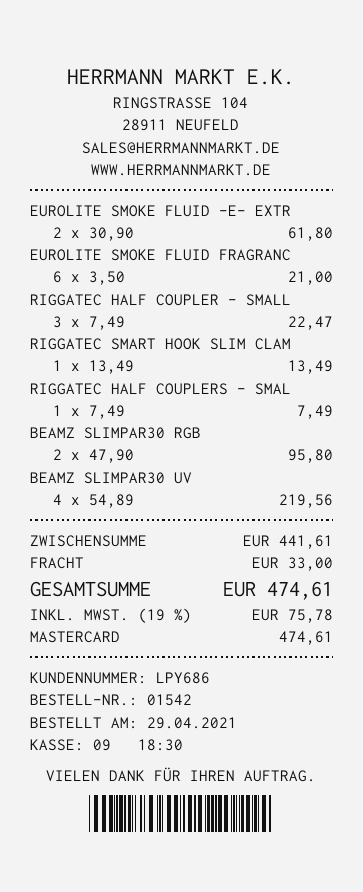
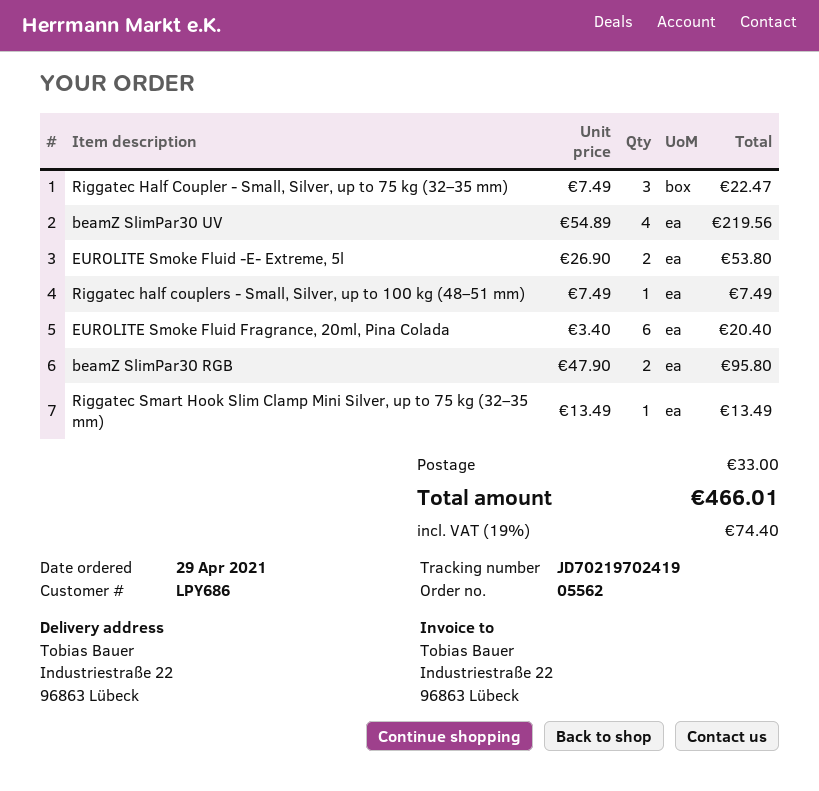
order number: 01542 -> 05562
EUROLITE SMOKE FLUID -E- EXTR: 2 x 30.90 = 61.80 -> 2 x 26.90 = 53.80
EUROLITE SMOKE FLUID FRAGRANC: 6 x 3.50 = 21.00 -> 6 x 3.40 = 20.40
tax: 19% = 75.78 -> 19% = 74.40
total: 474.61 -> 466.01

